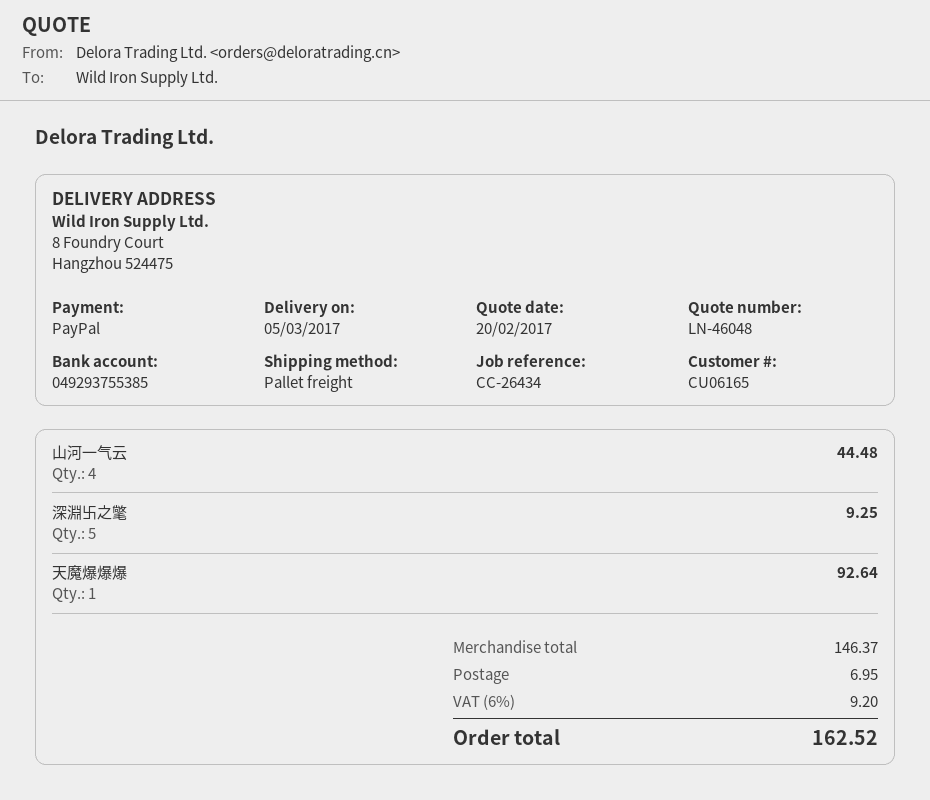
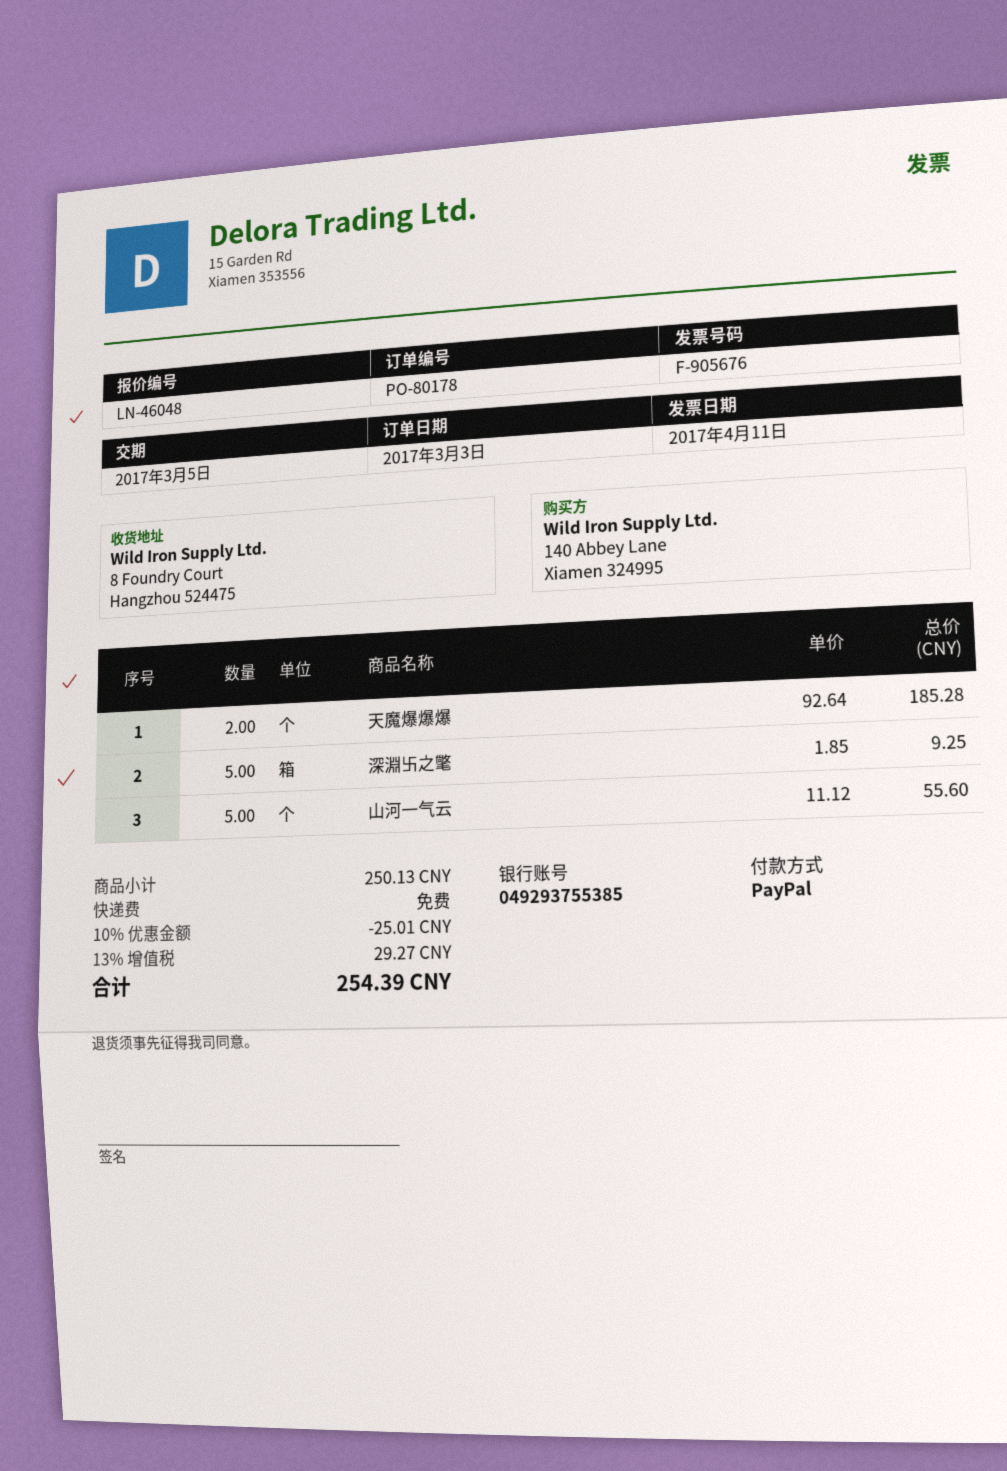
山河一气云: 4 for 44.48 -> 5 for 55.60
天魔爆爆爆: 1 for 92.64 -> 2 for 185.28
subtotal: 146.37 -> 250.13
discount: none -> 10% = 25.01
shipping: 6.95 -> 0.00
tax: 6% = 9.20 -> 13% = 29.27
total: 162.52 -> 254.39

